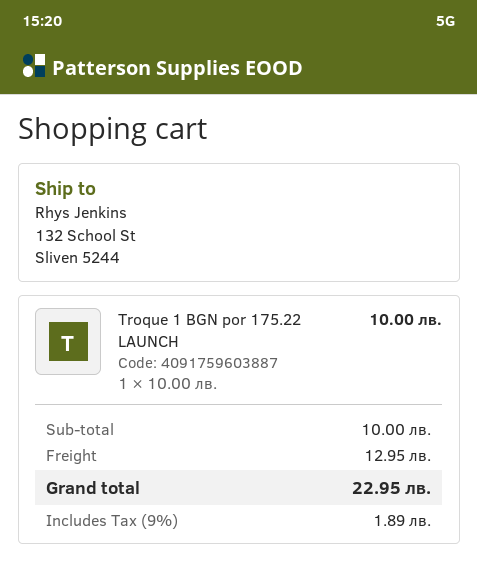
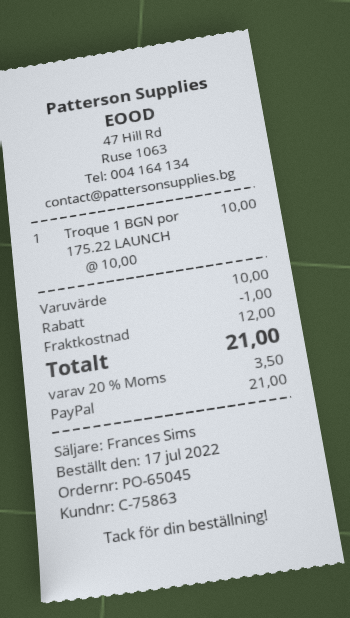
discount: none -> 1.00
shipping: 12.95 -> 12.00
tax: 9% = 1.89 -> 20% = 3.50
total: 22.95 -> 21.00

